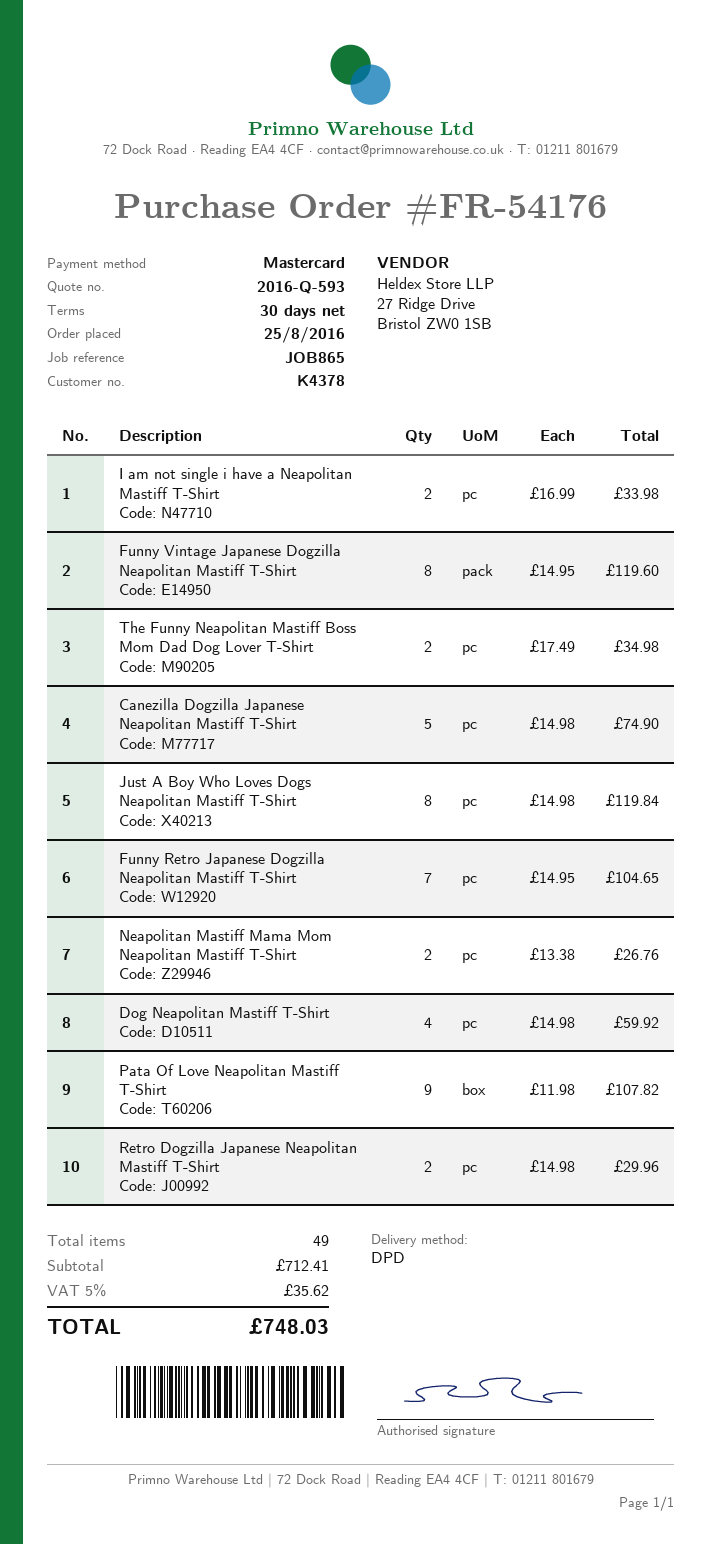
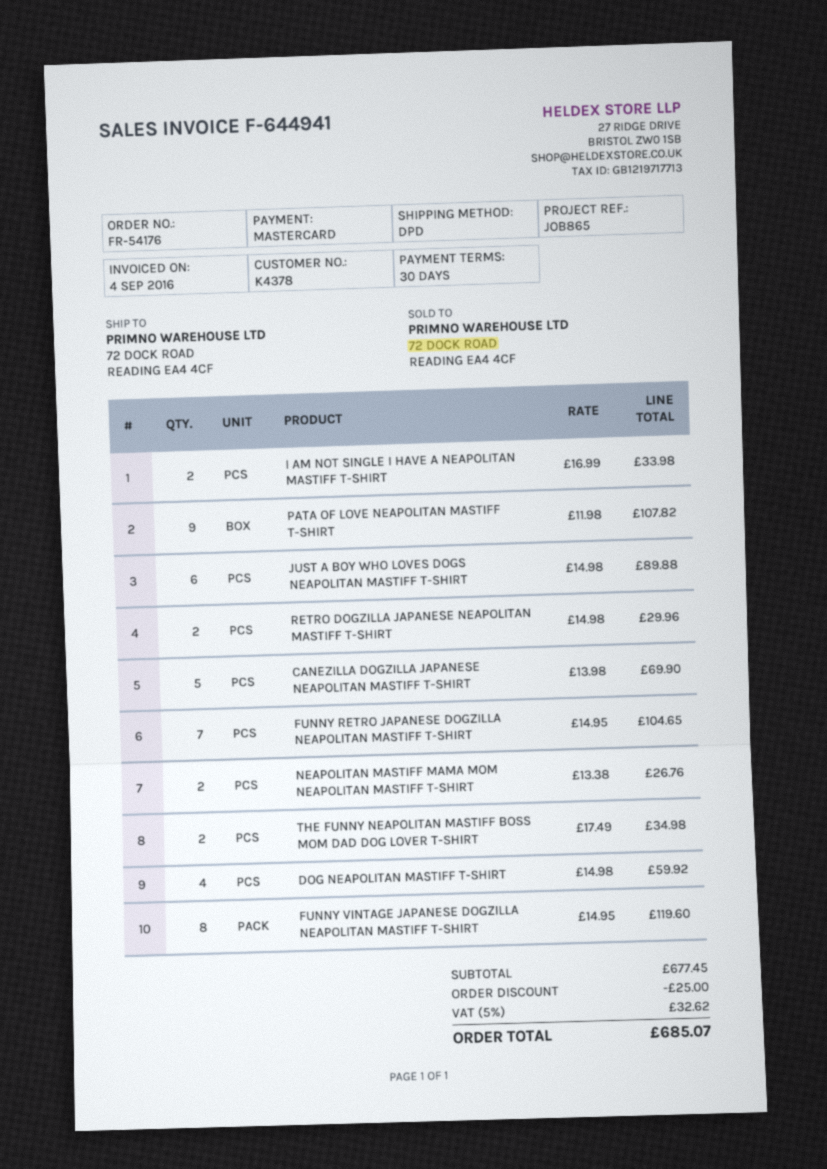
Canezilla Dogzilla Japanese Neapolitan Mastiff T-Shirt: 5 x 14.98 = 74.90 -> 5 x 13.98 = 69.90
Just A Boy Who Loves Dogs Neapolitan Mastiff T-Shirt: 8 x 14.98 = 119.84 -> 6 x 14.98 = 89.88
subtotal: 712.41 -> 677.45
discount: none -> 25.00
tax: 5% = 35.62 -> 5% = 32.62
total: 748.03 -> 685.07

